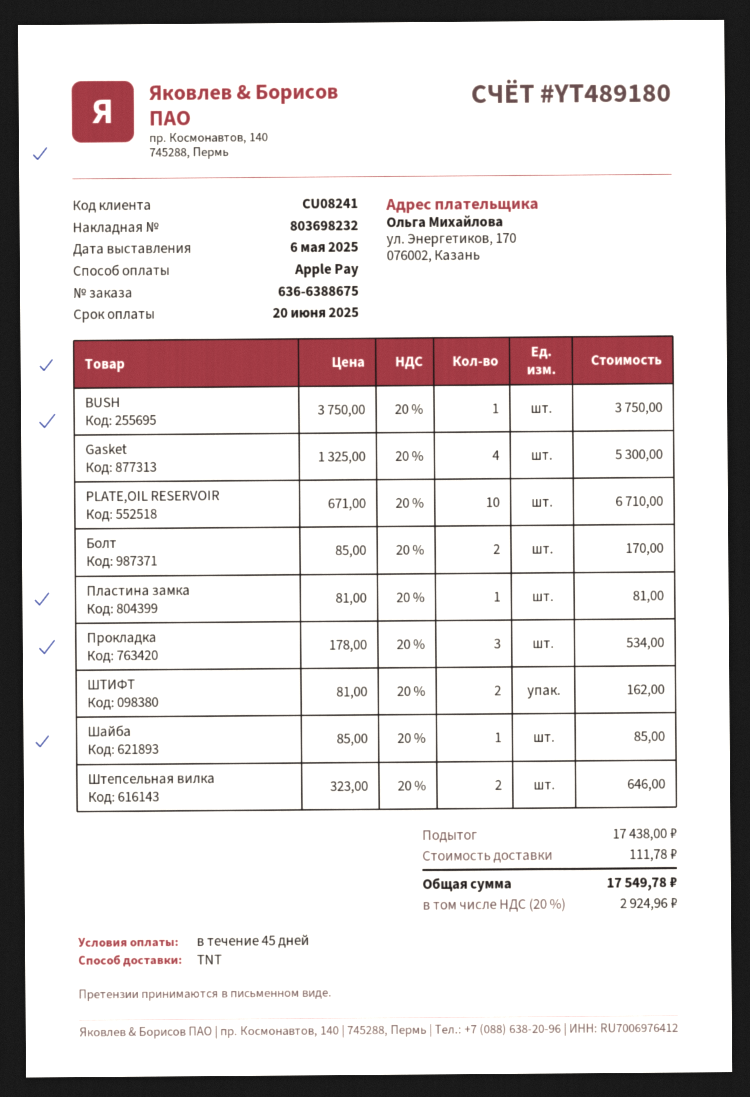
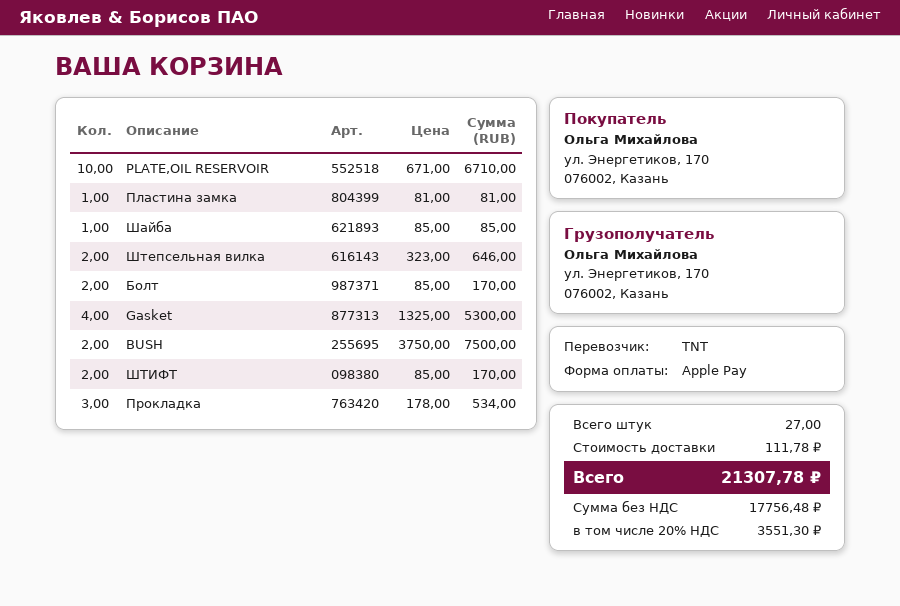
BUSH: 1 x 3750.00 = 3750.00 -> 2 x 3750.00 = 7500.00
ШТИФТ: 2 x 81.00 = 162.00 -> 2 x 85.00 = 170.00
tax: 20% = 2924.96 -> 20% = 3551.30
total: 17549.78 -> 21307.78

